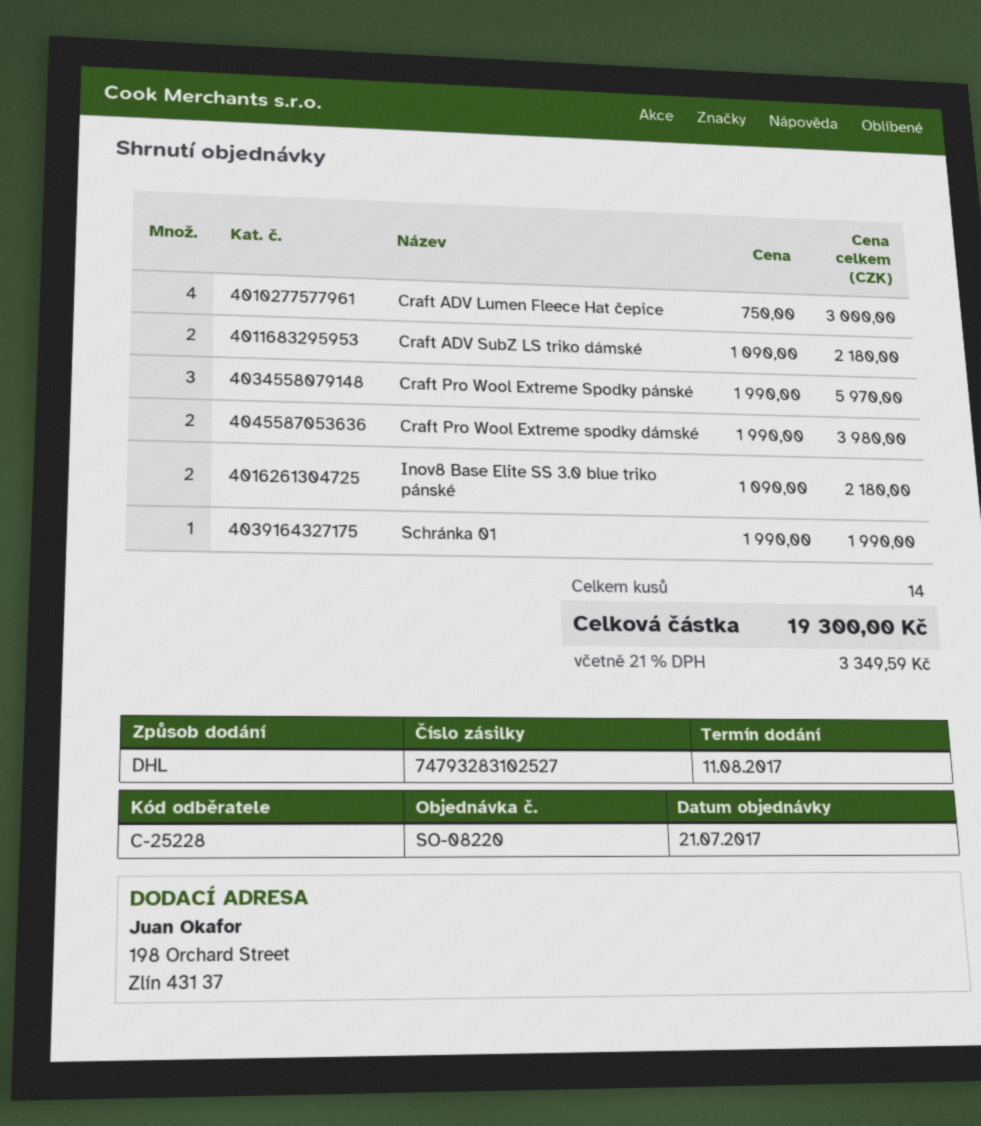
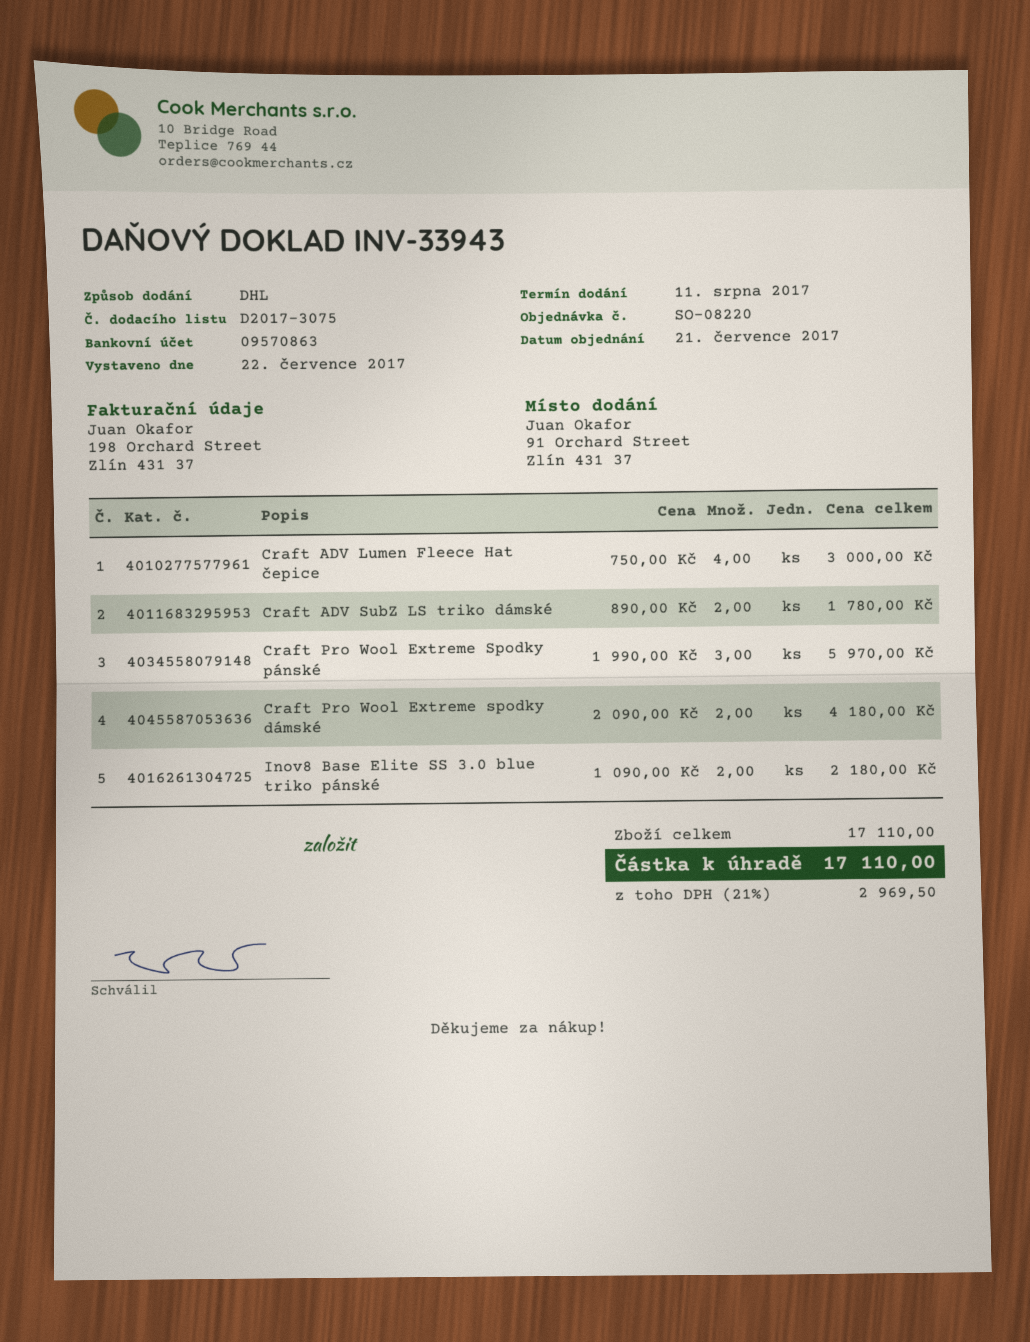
ship to: 198 Orchard Street, Zlín 431 37 -> 91 Orchard Street, Zlín 431 37
Craft ADV SubZ LS triko dámské: 2 x 1090.00 = 2180.00 -> 2 x 890.00 = 1780.00
Craft Pro Wool Extreme spodky dámské: 2 x 1990.00 = 3980.00 -> 2 x 2090.00 = 4180.00
Schránka 01: 1 x 1990.00 = 1990.00 -> none
tax: 21% = 3349.59 -> 21% = 2969.50
total: 19300.00 -> 17110.00

